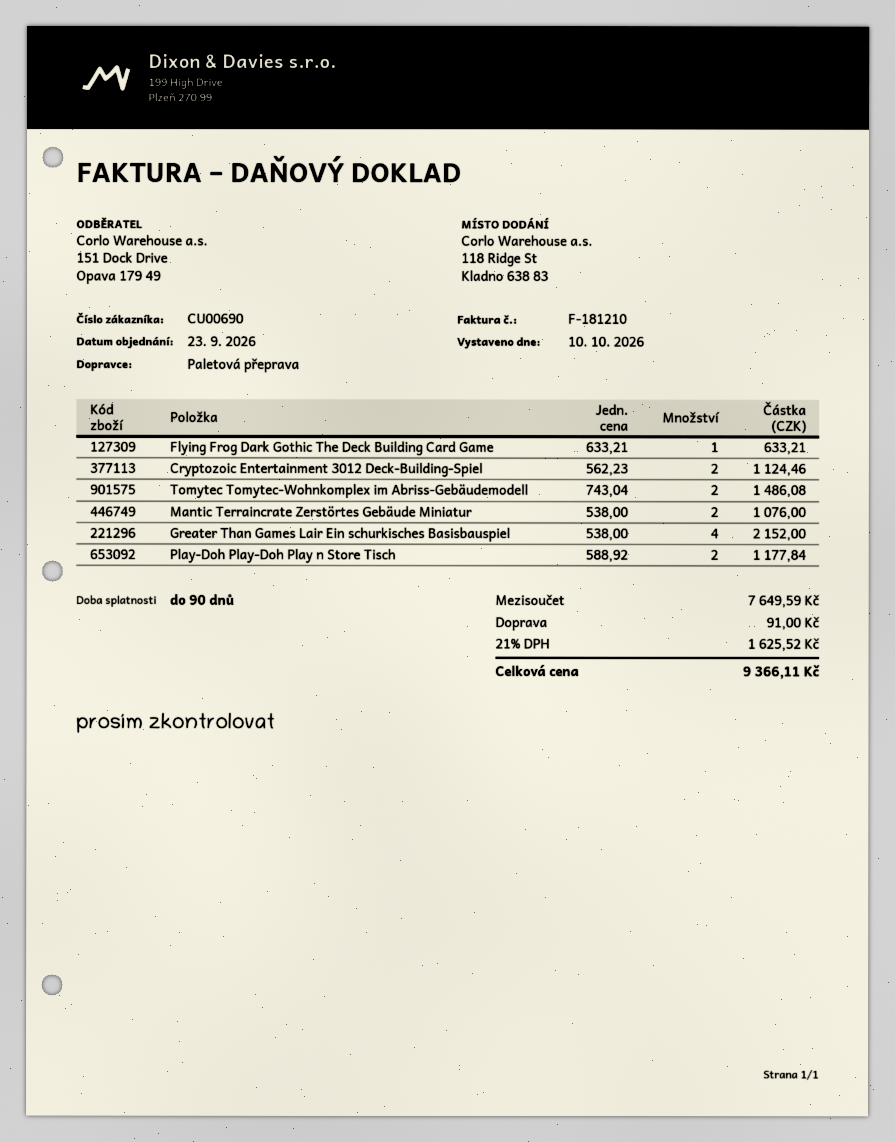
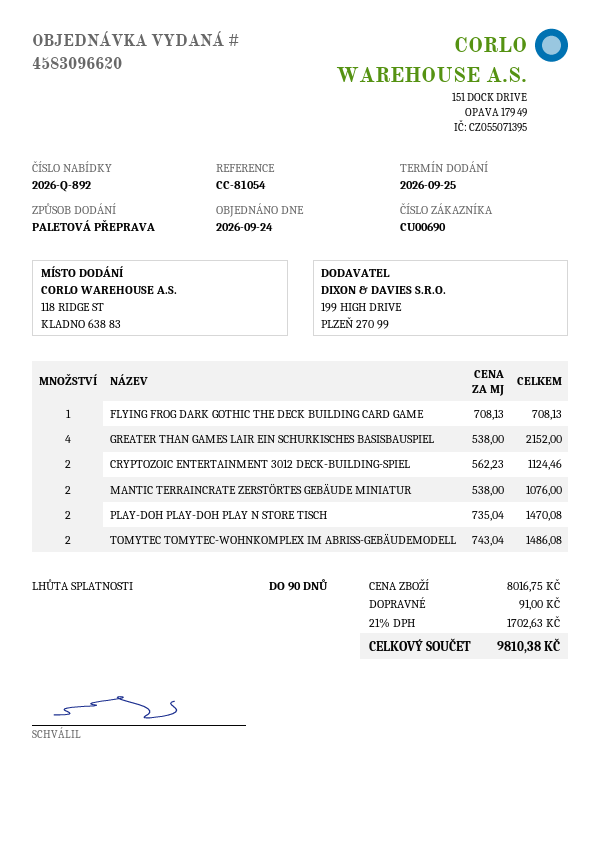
order date: 2026-09-23 -> 2026-09-24
Flying Frog Dark Gothic The Deck Building Card Game: 1 x 633.21 = 633.21 -> 1 x 708.13 = 708.13
Play-Doh Play-Doh Play n Store Tisch: 2 x 588.92 = 1177.84 -> 2 x 735.04 = 1470.08
subtotal: 7649.59 -> 8016.75
tax: 21% = 1625.52 -> 21% = 1702.63
total: 9366.11 -> 9810.38

